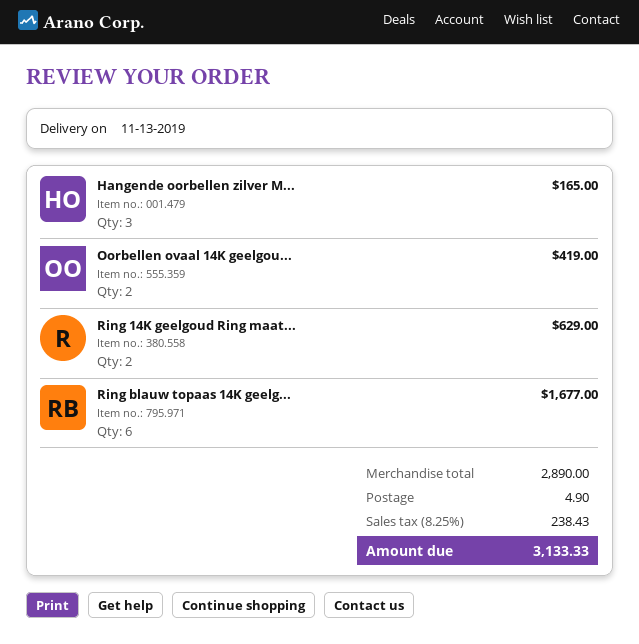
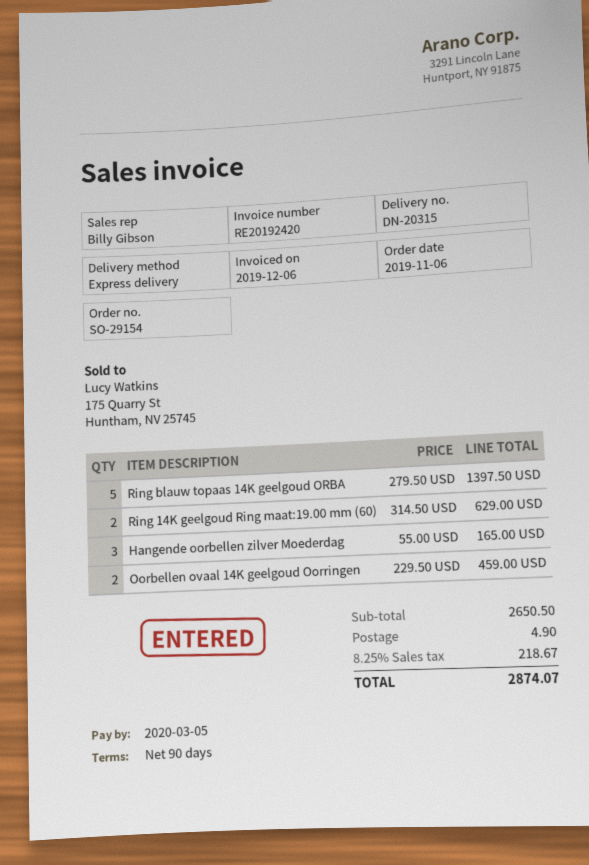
Oorbellen ovaal 14K geelgou...: 2 for 419.00 -> 2 for 459.00
Ring blauw topaas 14K geelg...: 6 for 1677.00 -> 5 for 1397.50
subtotal: 2890.00 -> 2650.50
tax: 8.25% = 238.43 -> 8.25% = 218.67
total: 3133.33 -> 2874.07

